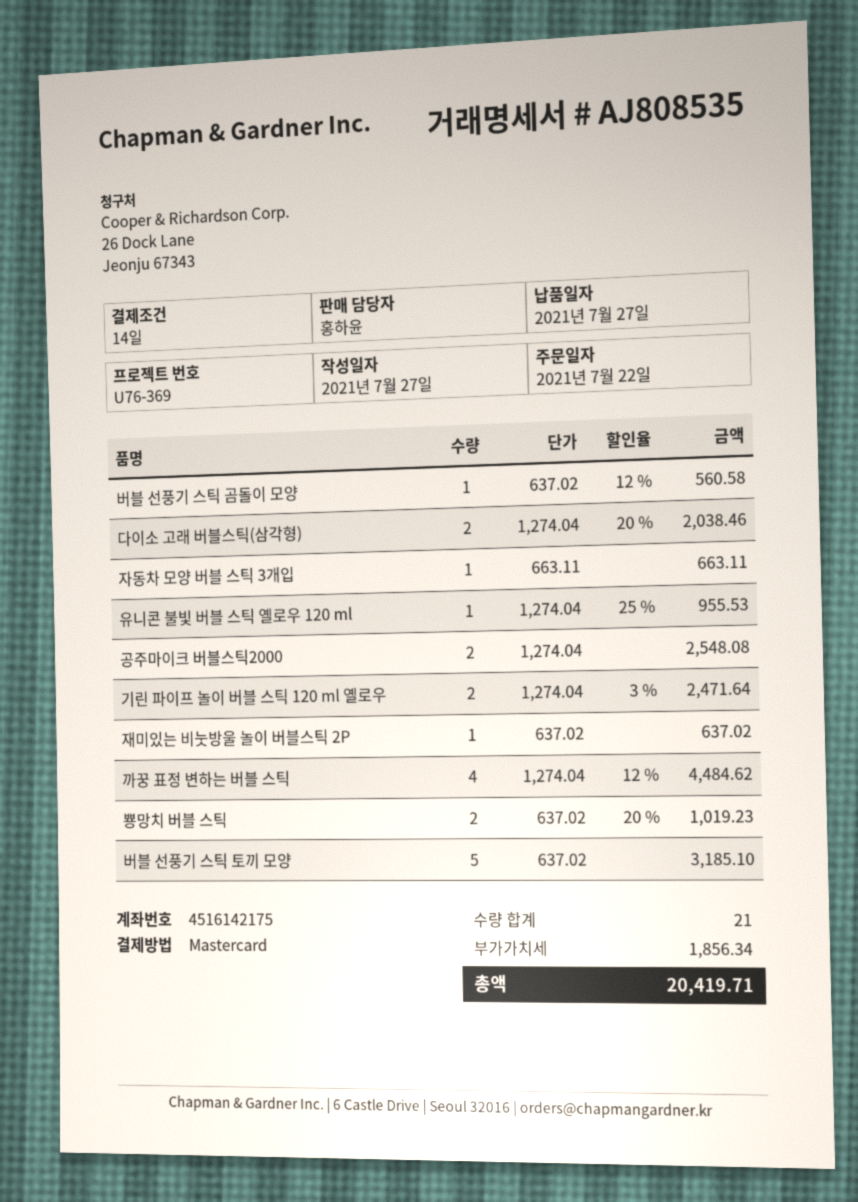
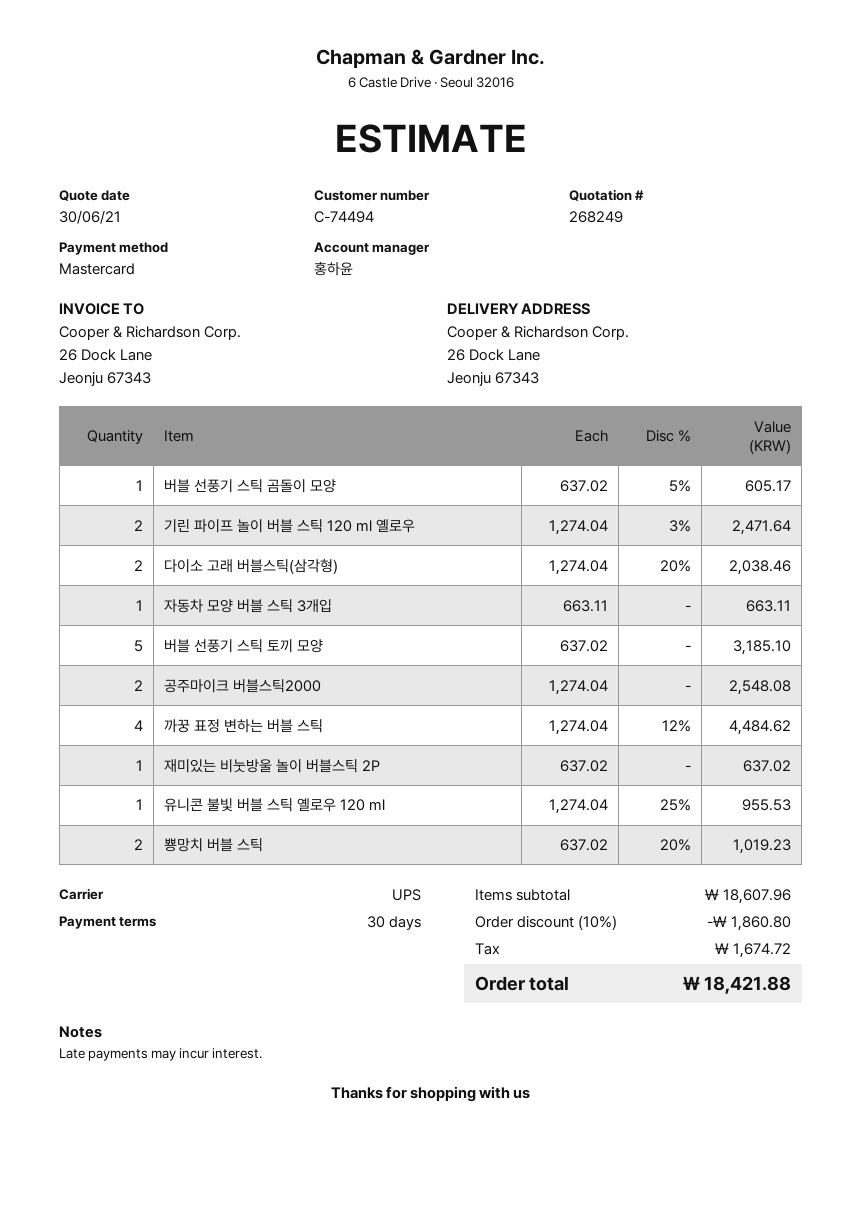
payment terms: 14 days -> 30 days
버블 선풍기 스틱 곰돌이 모양: 1 x 637.02 - 12% = 560.58 -> 1 x 637.02 - 5% = 605.17
discount: none -> 10% = 1860.80
tax: 1856.34 -> 1674.72
total: 20419.71 -> 18421.88

